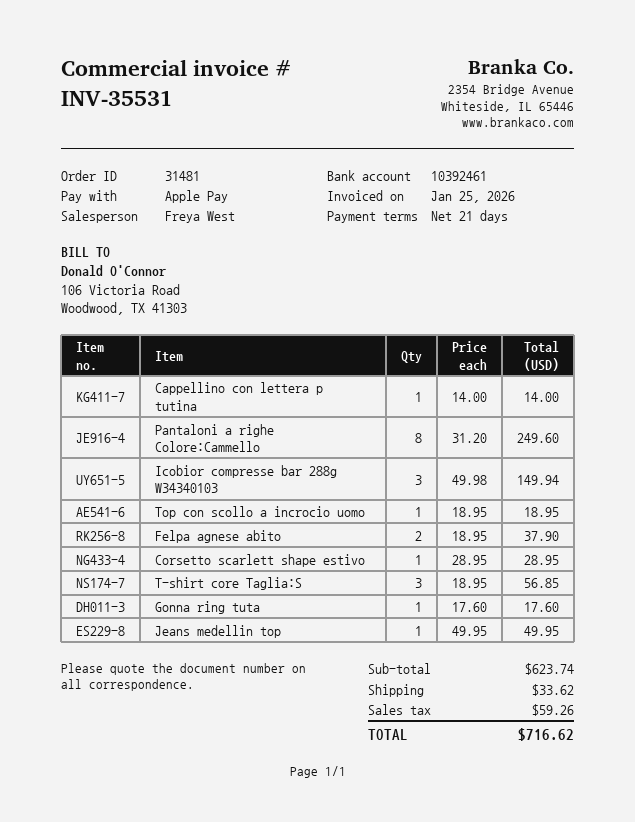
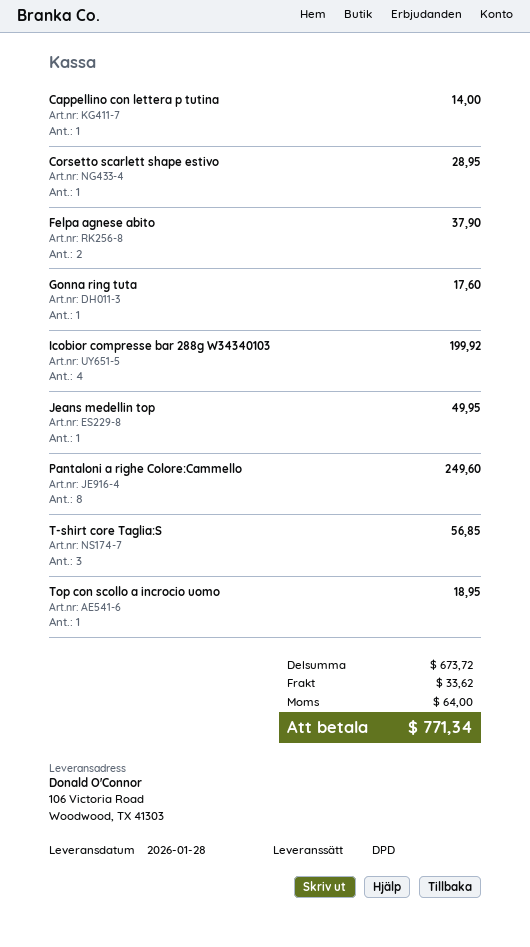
Icobior compresse bar 288g W34340103: 3 for 149.94 -> 4 for 199.92
subtotal: 623.74 -> 673.72
tax: 59.26 -> 64.00
total: 716.62 -> 771.34

